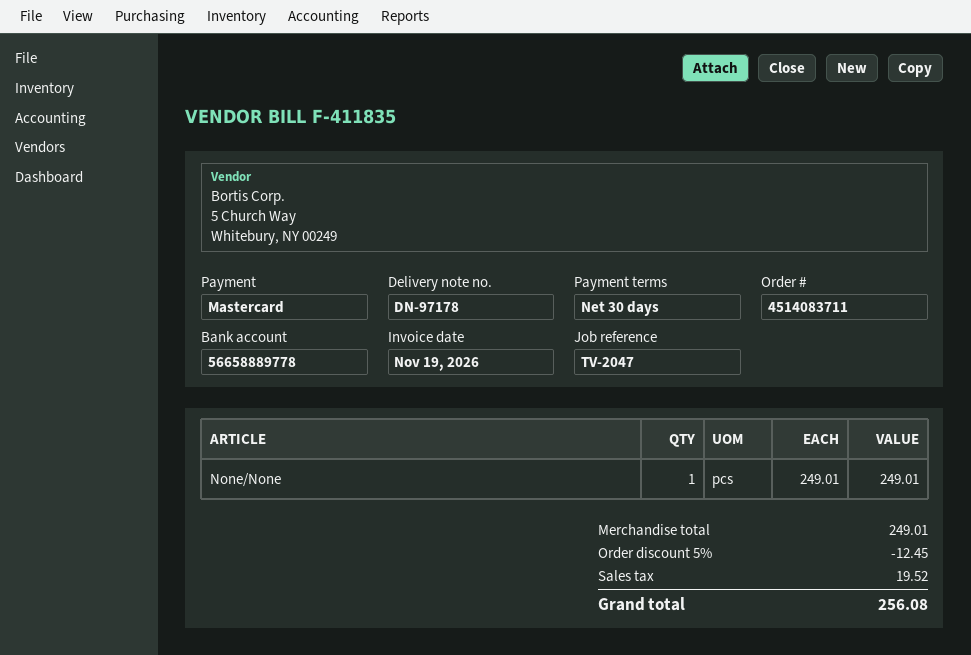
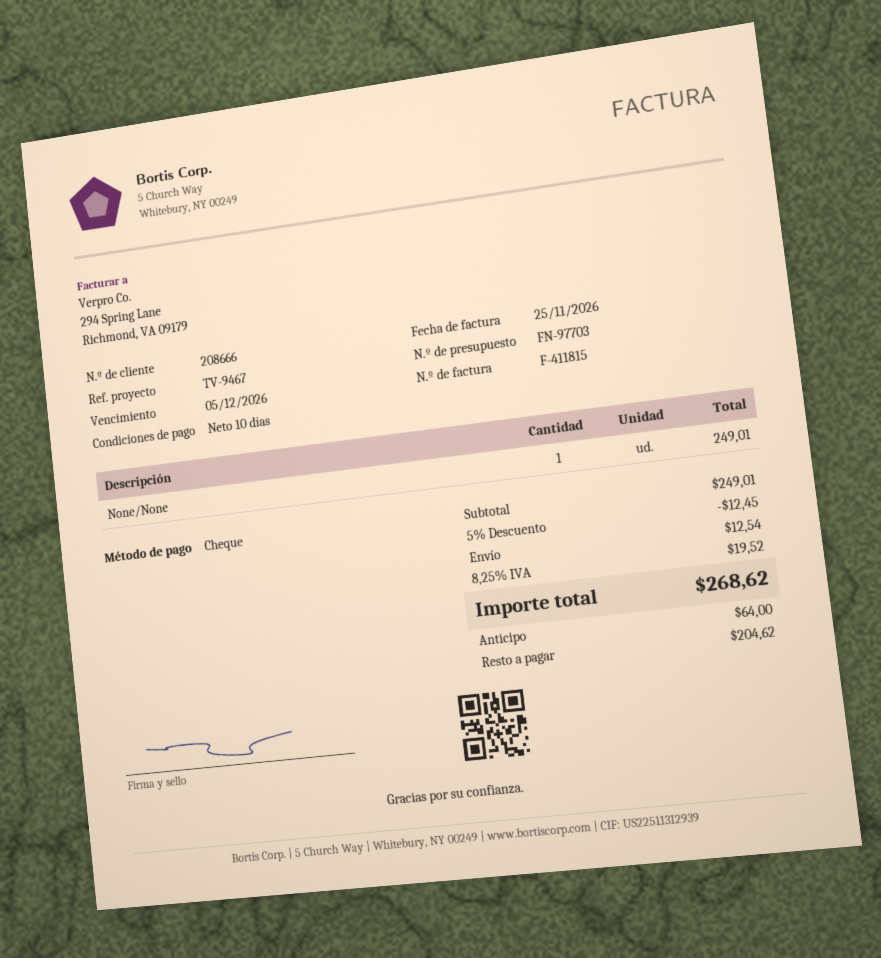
invoice number: F-411835 -> F-411815
invoice date: 2026-11-19 -> 2026-11-25
payment terms: 30 days -> 10 days
reference: TV-2047 -> TV-9467
payment method: Mastercard -> cheque
shipping: none -> 12.54
total: 256.08 -> 268.62

